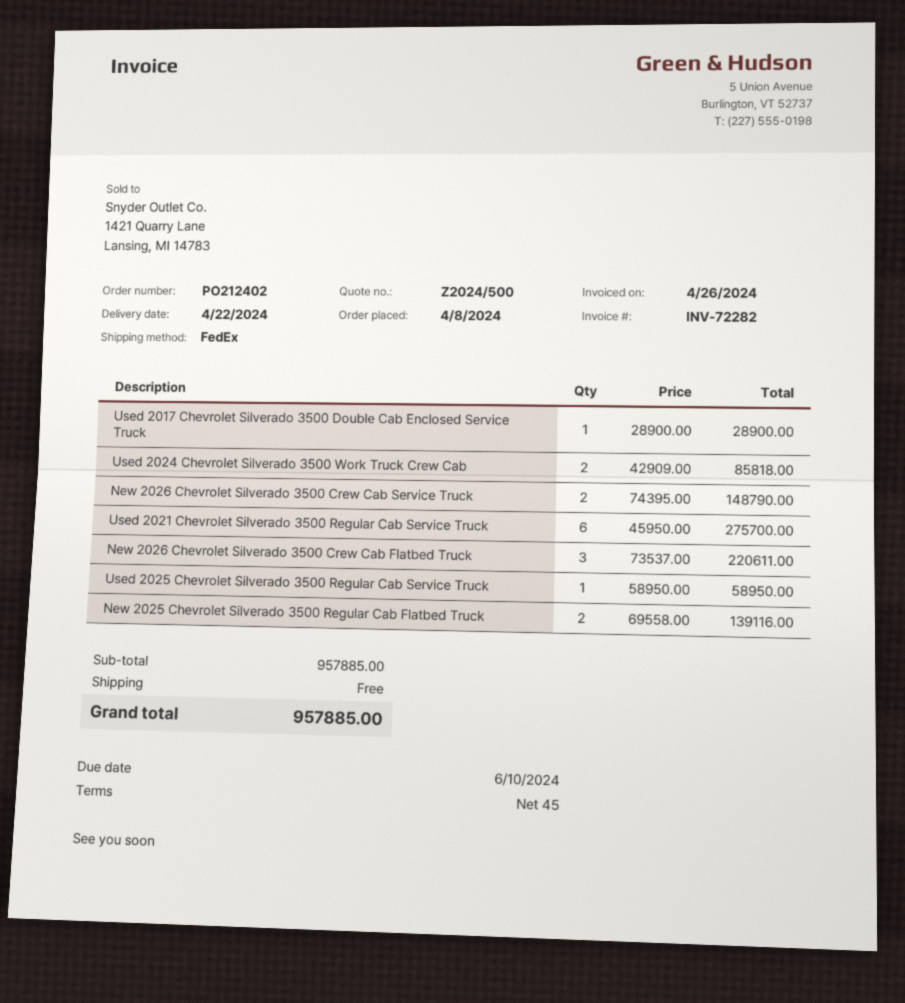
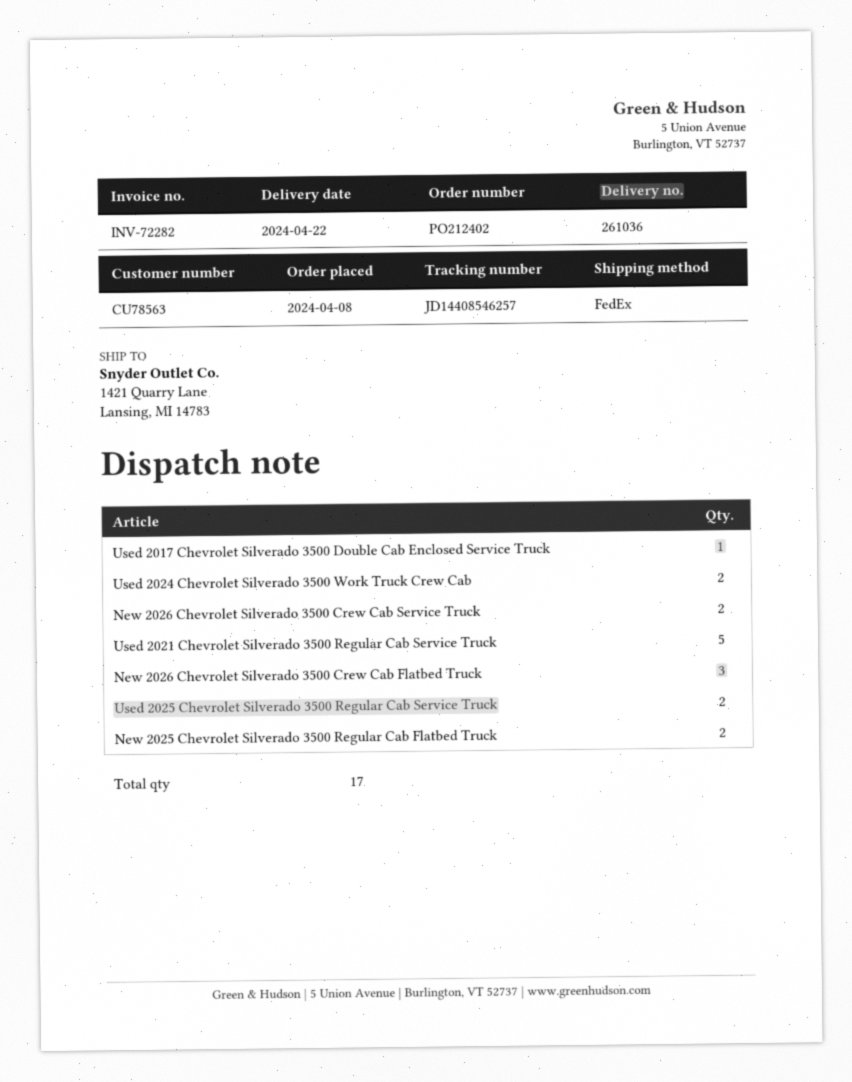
Used 2021 Chevrolet Silverado 3500 Regular Cab Service Truck: 6 -> 5
Used 2025 Chevrolet Silverado 3500 Regular Cab Service Truck: 1 -> 2

